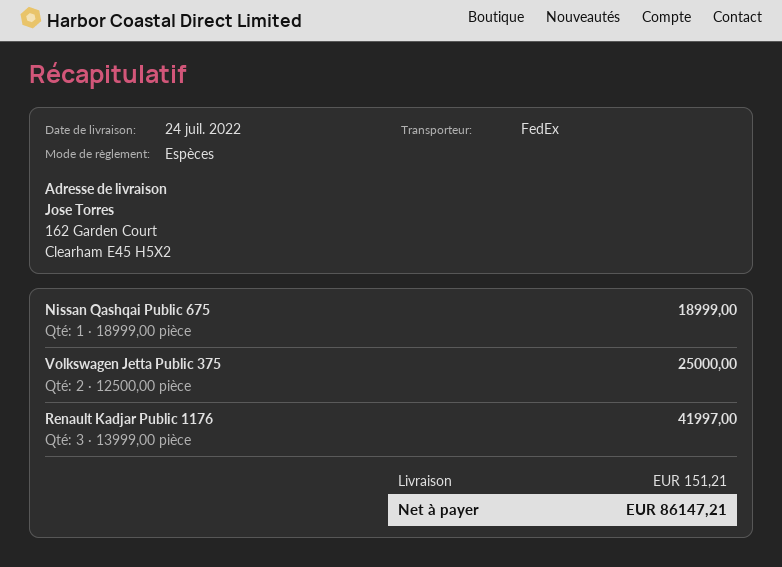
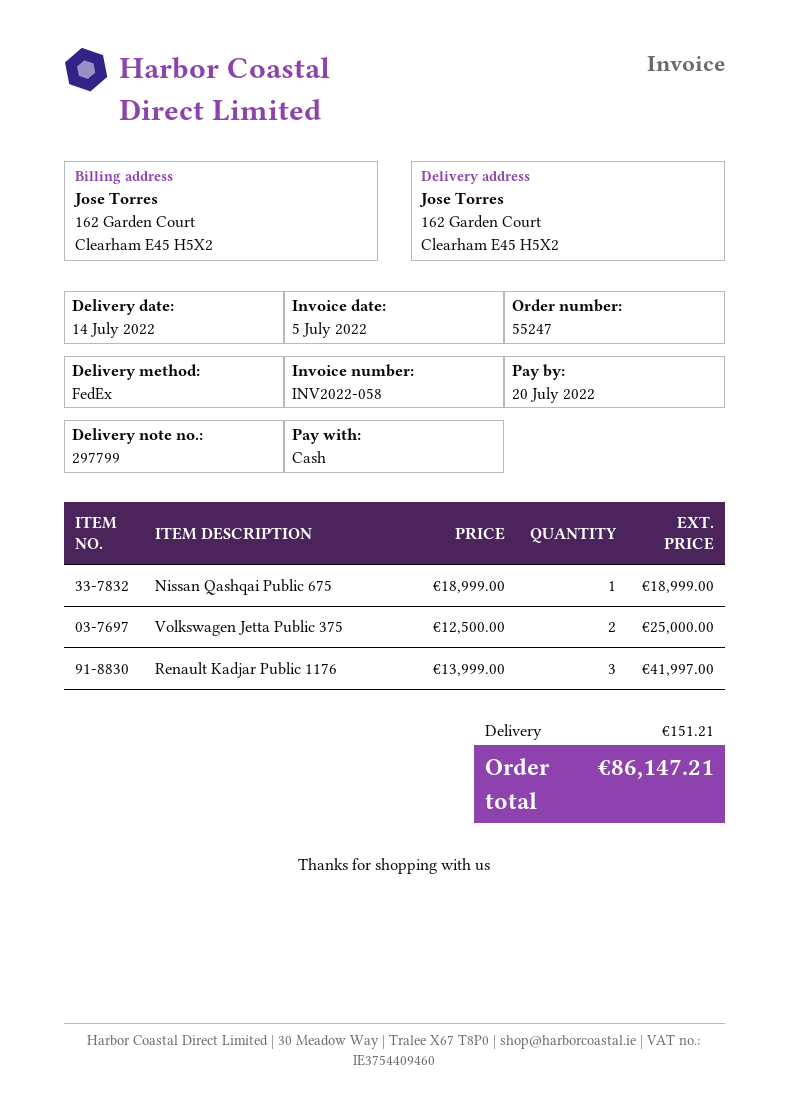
delivery date: 2022-07-24 -> 2022-07-14

